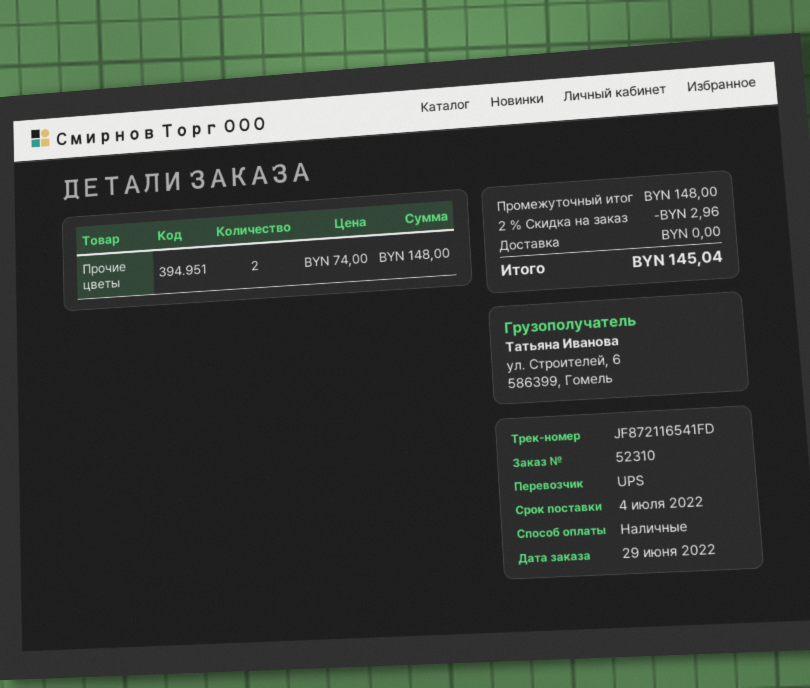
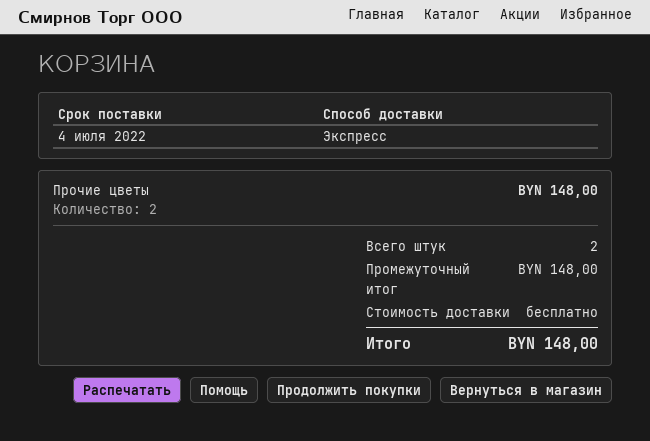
shipping method: UPS -> express
discount: 2% = 2.96 -> none
total: 145.04 -> 148.00

